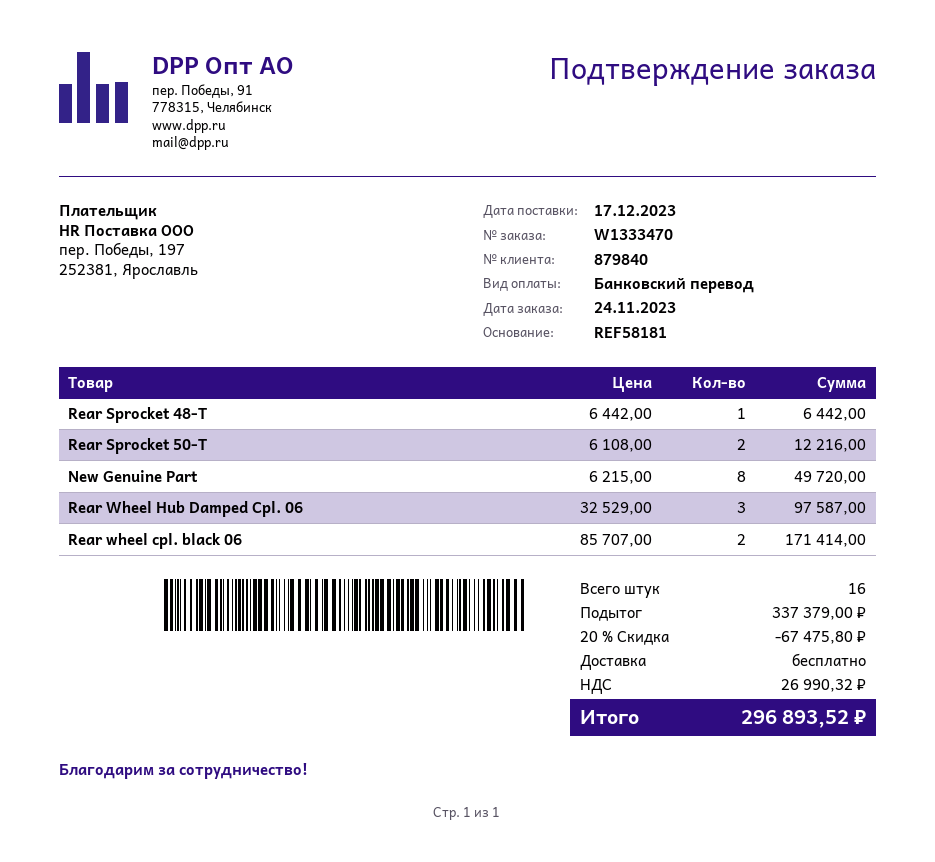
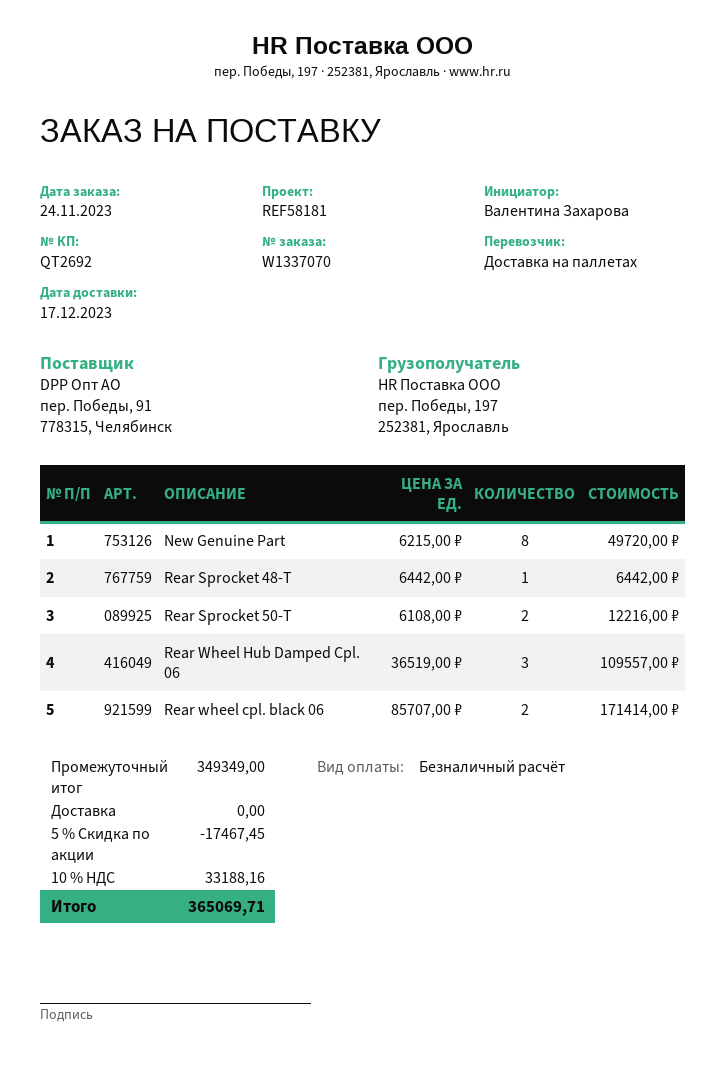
order number: W1333470 -> W1337070
Rear Wheel Hub Damped Cpl. 06: 3 x 32529.00 = 97587.00 -> 3 x 36519.00 = 109557.00
subtotal: 337379.00 -> 349349.00
discount: 20% = 67475.80 -> 5% = 17467.45
tax: 26990.32 -> 33188.16
total: 296893.52 -> 365069.71

